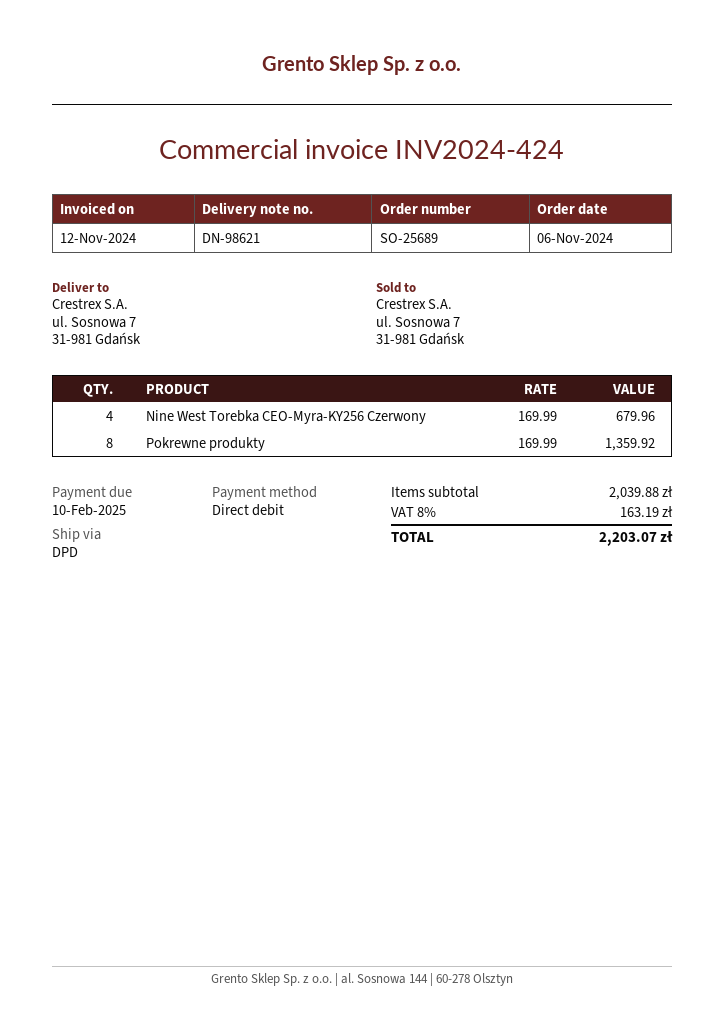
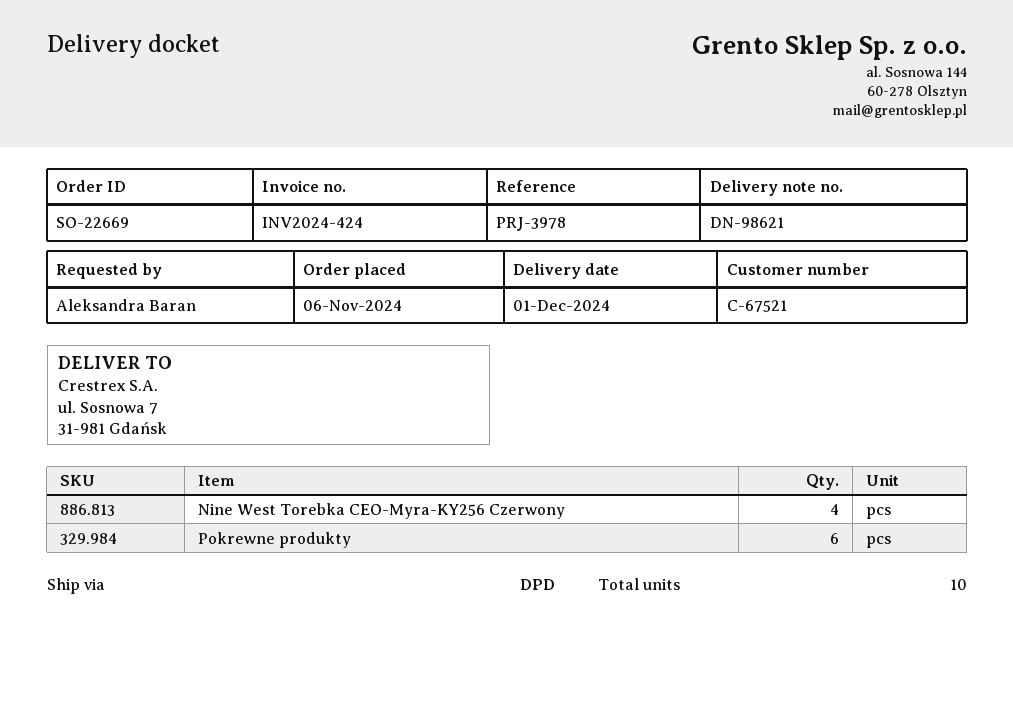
order number: SO-25689 -> SO-22669
Pokrewne produkty: 8 -> 6

